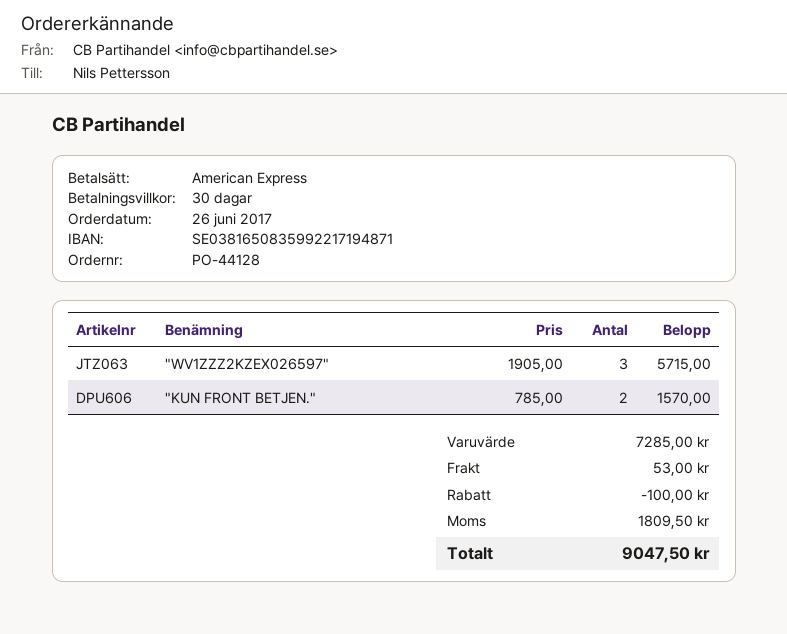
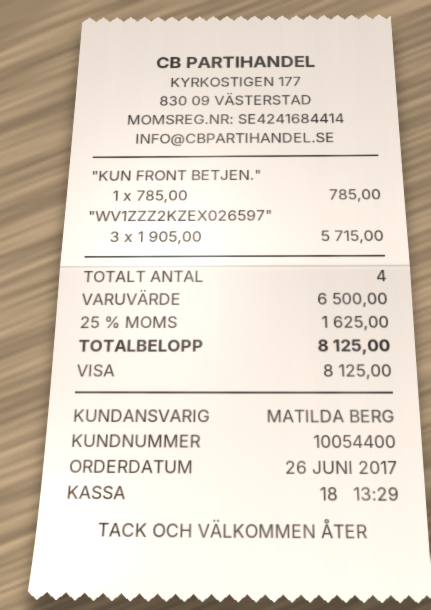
payment method: American Express -> Visa
"KUN FRONT BETJEN.": 2 x 785.00 = 1570.00 -> 1 x 785.00 = 785.00
subtotal: 7285.00 -> 6500.00
discount: 100.00 -> none
shipping: 53.00 -> none
tax: 1809.50 -> 1625.00
total: 9047.50 -> 8125.00

